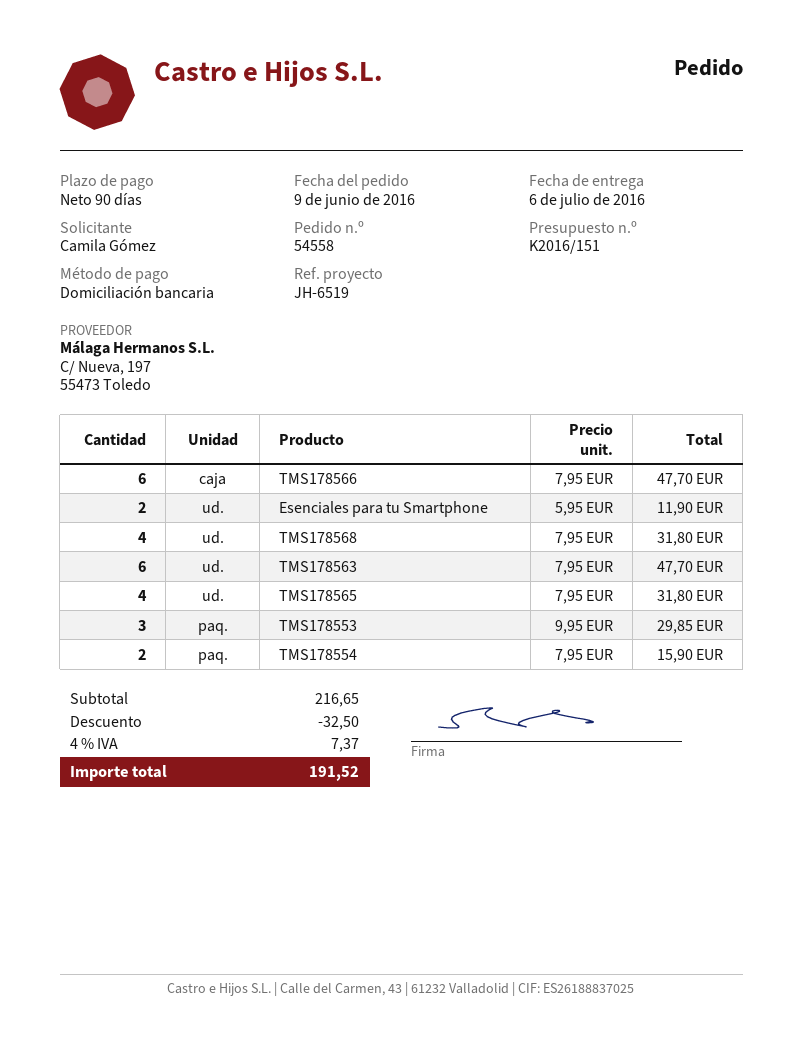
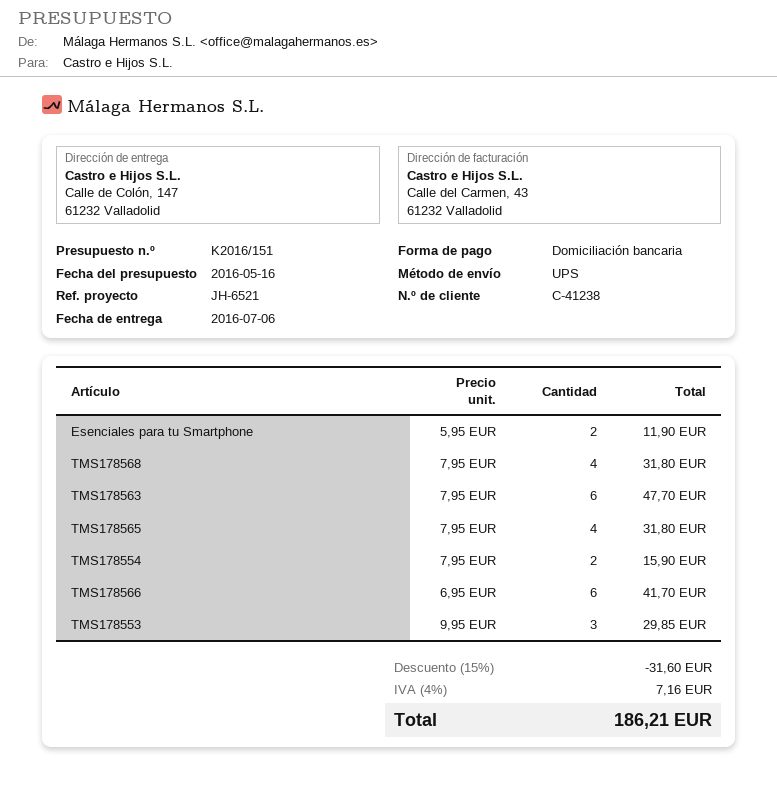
reference: JH-6519 -> JH-6521
TMS178566: 6 x 7.95 = 47.70 -> 6 x 6.95 = 41.70
discount: 32.50 -> 31.60
tax: 4% = 7.37 -> 4% = 7.16
total: 191.52 -> 186.21

